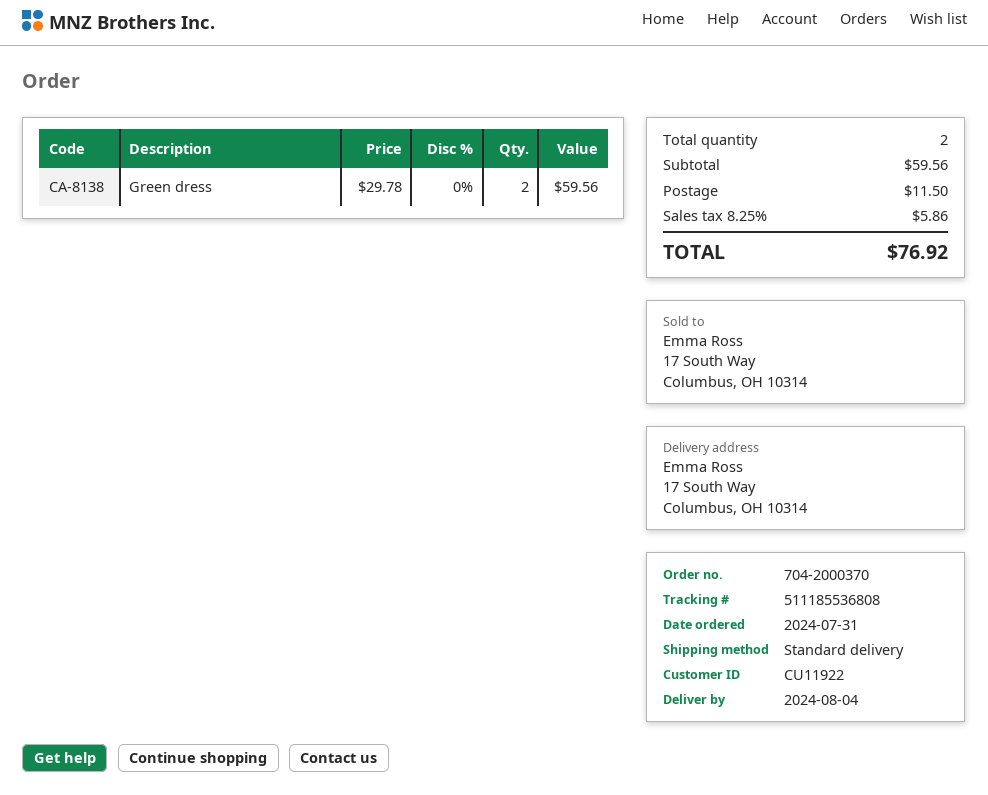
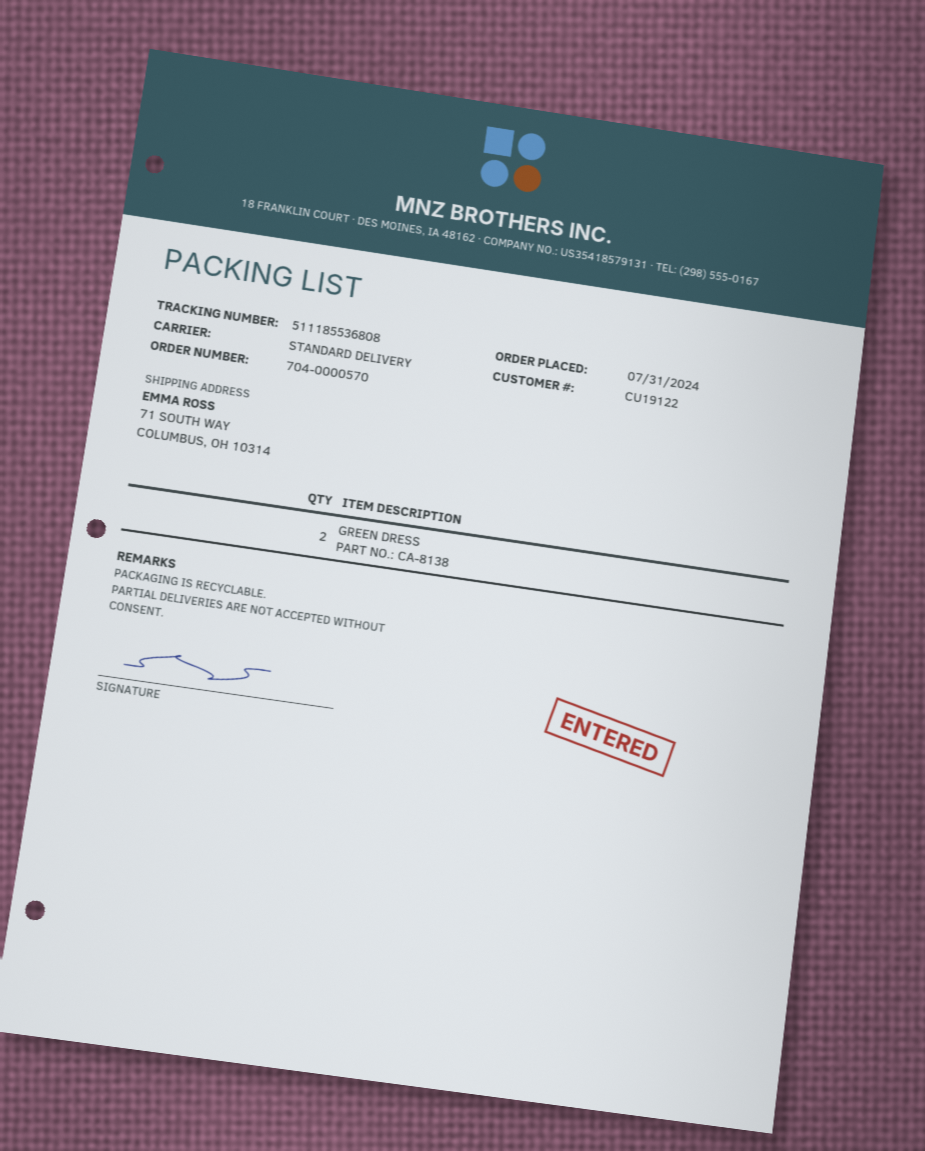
order number: 704-2000370 -> 704-0000570
customer number: CU11922 -> CU19122
ship to: 17 South Way, Columbus, OH 10314 -> 71 SOUTH WAY, COLUMBUS, OH 10314

